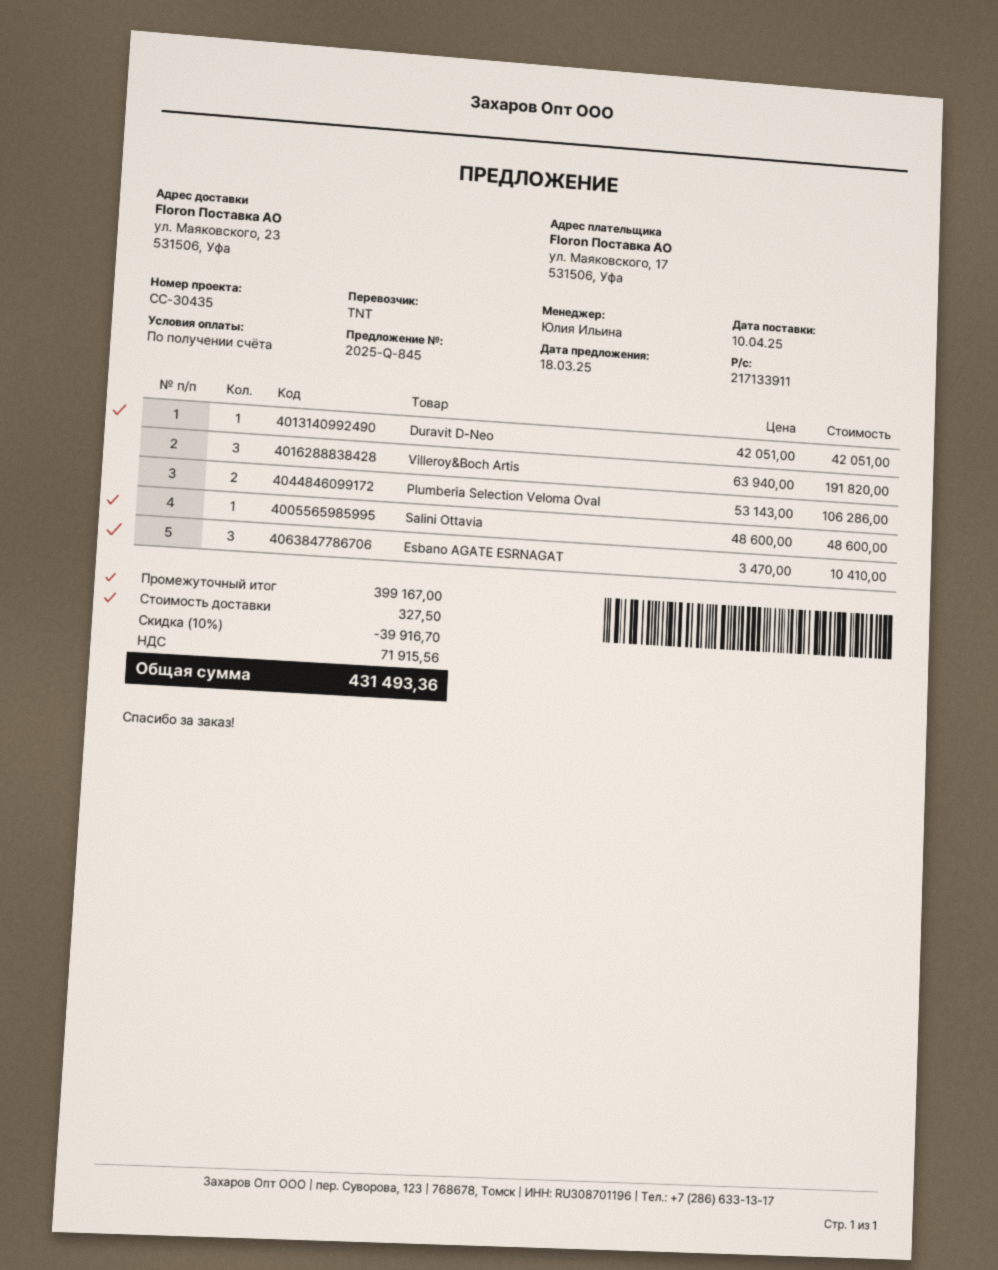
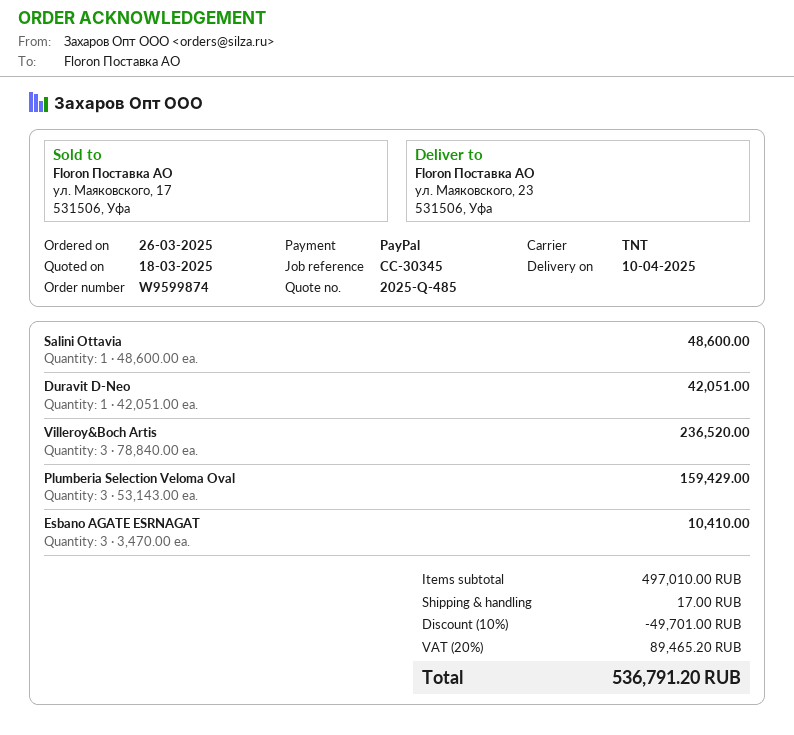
quote number: 2025-Q-845 -> 2025-Q-485
reference: CC-30435 -> CC-30345
Villeroy&Boch Artis: 3 x 63940.00 = 191820.00 -> 3 x 78840.00 = 236520.00
Plumberia Selection Veloma Oval: 2 x 53143.00 = 106286.00 -> 3 x 53143.00 = 159429.00
subtotal: 399167.00 -> 497010.00
discount: 10% = 39916.70 -> 10% = 49701.00
shipping: 327.50 -> 17.00
tax: 71915.56 -> 89465.20
total: 431493.36 -> 536791.20

